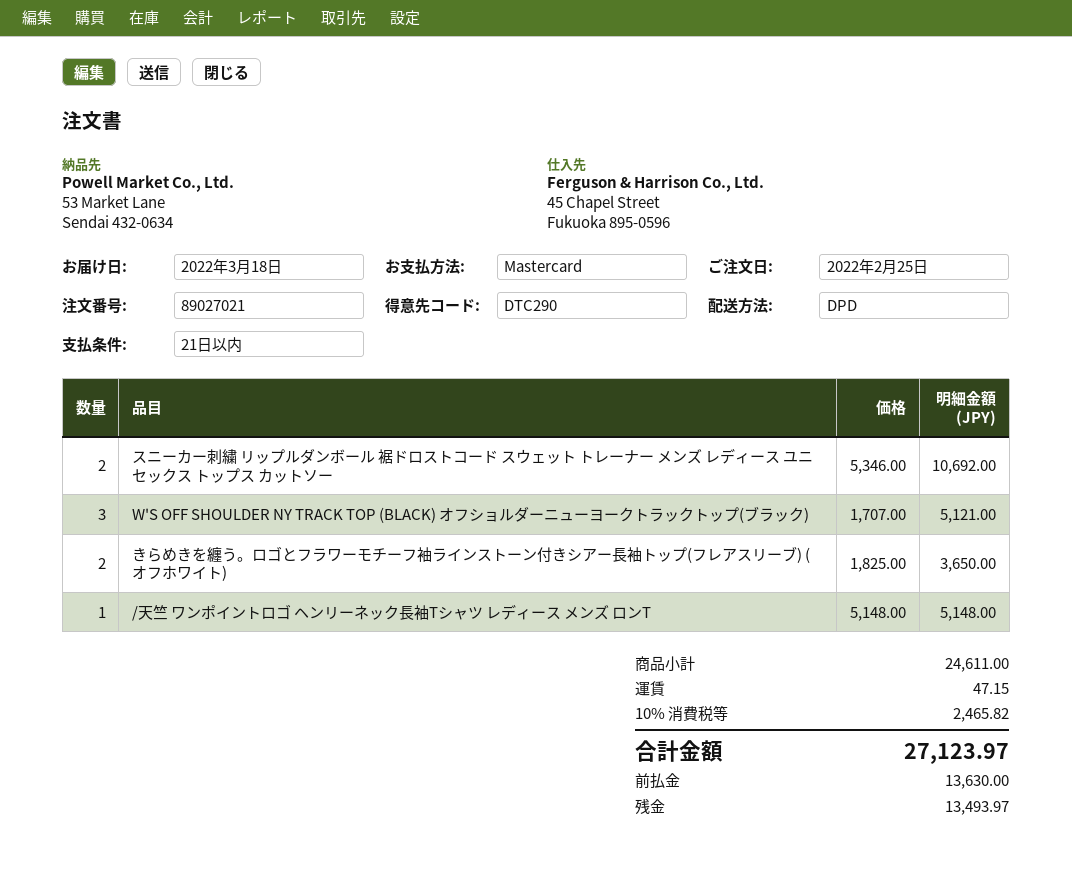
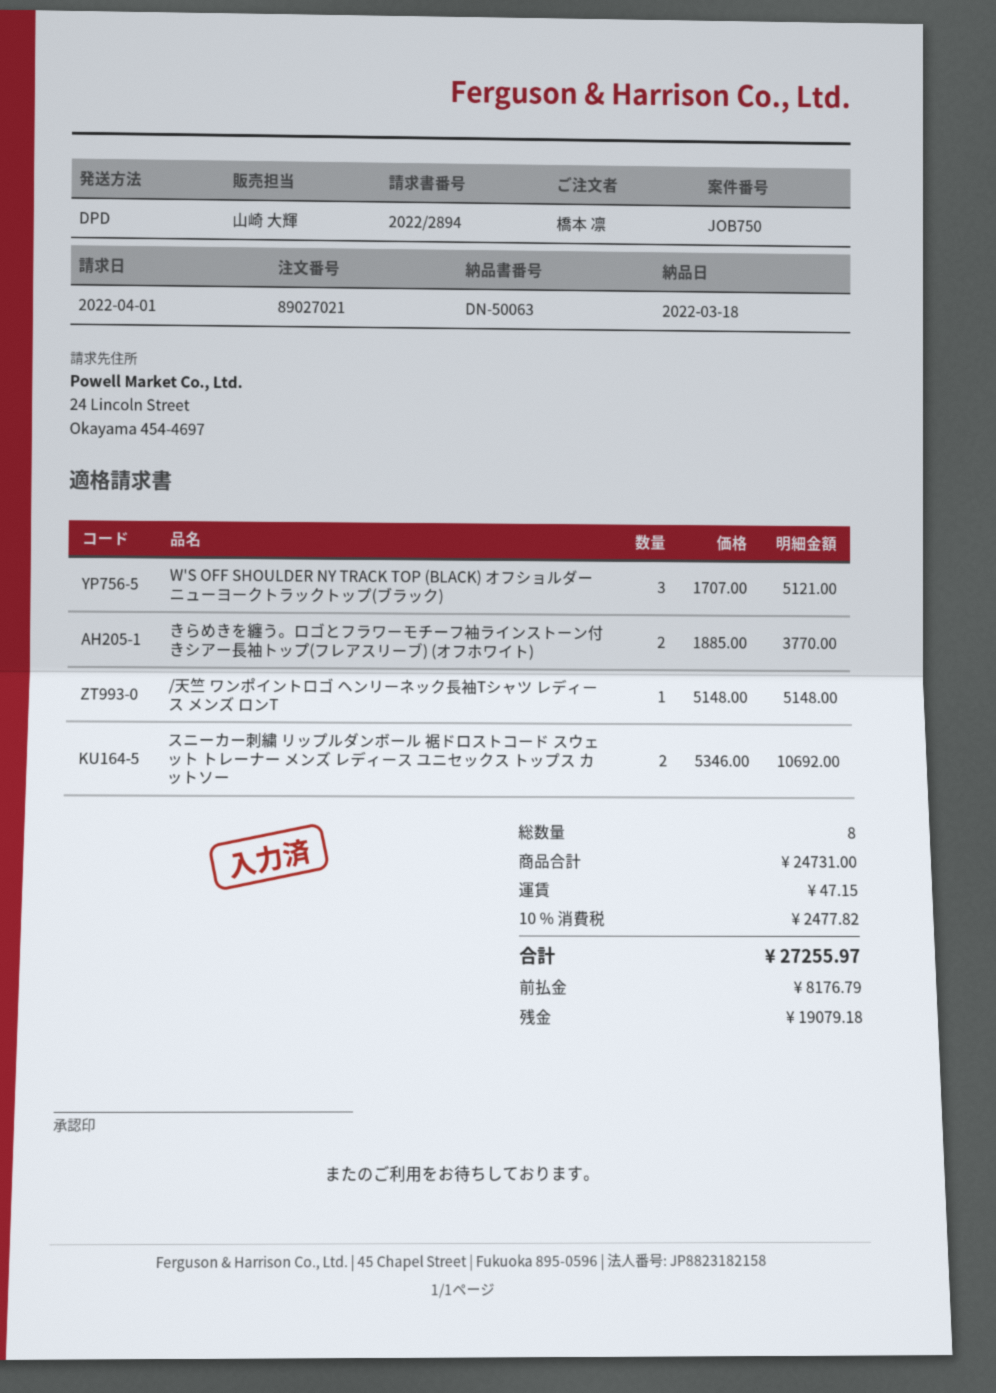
きらめきを纏う。ロゴとフラワーモチーフ袖ラインストーン付きシアー長袖トップ(フレアスリーブ) (オフホワイト): 2 x 1825.00 = 3650.00 -> 2 x 1885.00 = 3770.00
subtotal: 24611.00 -> 24731.00
tax: 10% = 2465.82 -> 10% = 2477.82
total: 27123.97 -> 27255.97
deposit: 13630.00 -> 8176.79
balance: 13493.97 -> 19079.18

